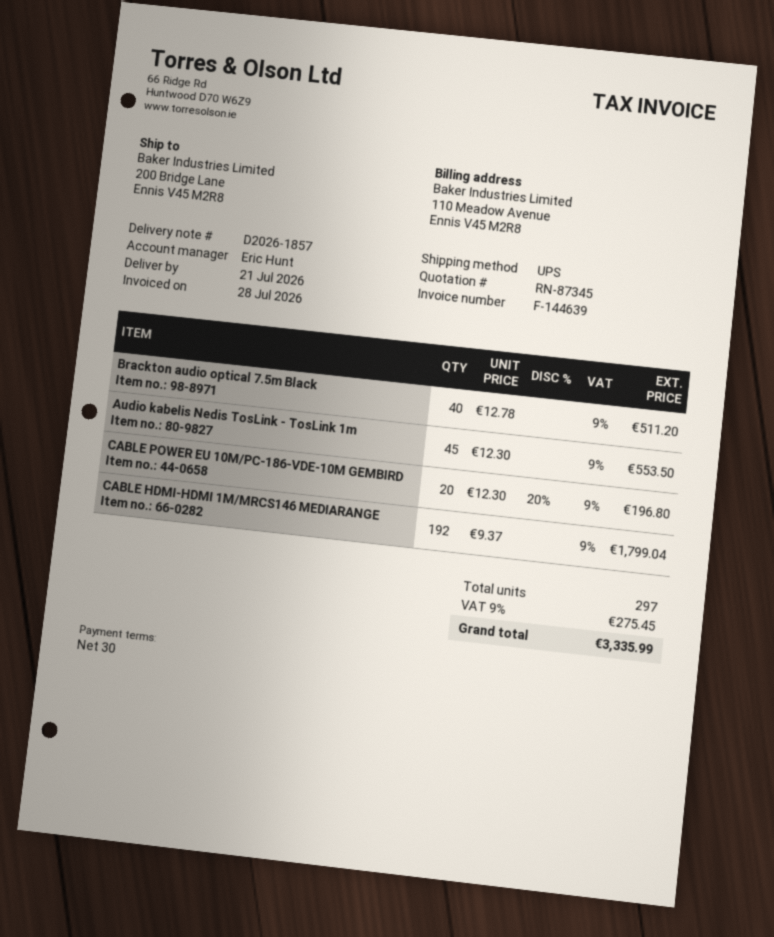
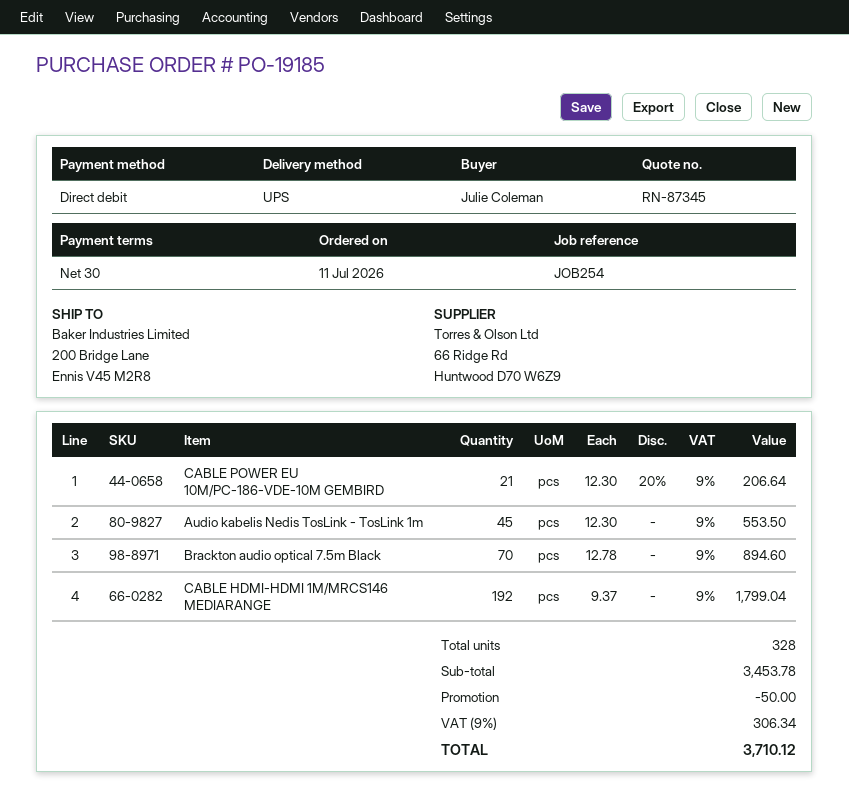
Brackton audio optical 7.5m Black: 40 x 12.78 = 511.20 -> 70 x 12.78 = 894.60
CABLE POWER EU 10M/PC-186-VDE-10M GEMBIRD: 20 x 12.30 - 20% = 196.80 -> 21 x 12.30 - 20% = 206.64
total quantity: 297 -> 328
discount: none -> 50.00
tax: 9% = 275.45 -> 9% = 306.34
total: 3335.99 -> 3710.12

